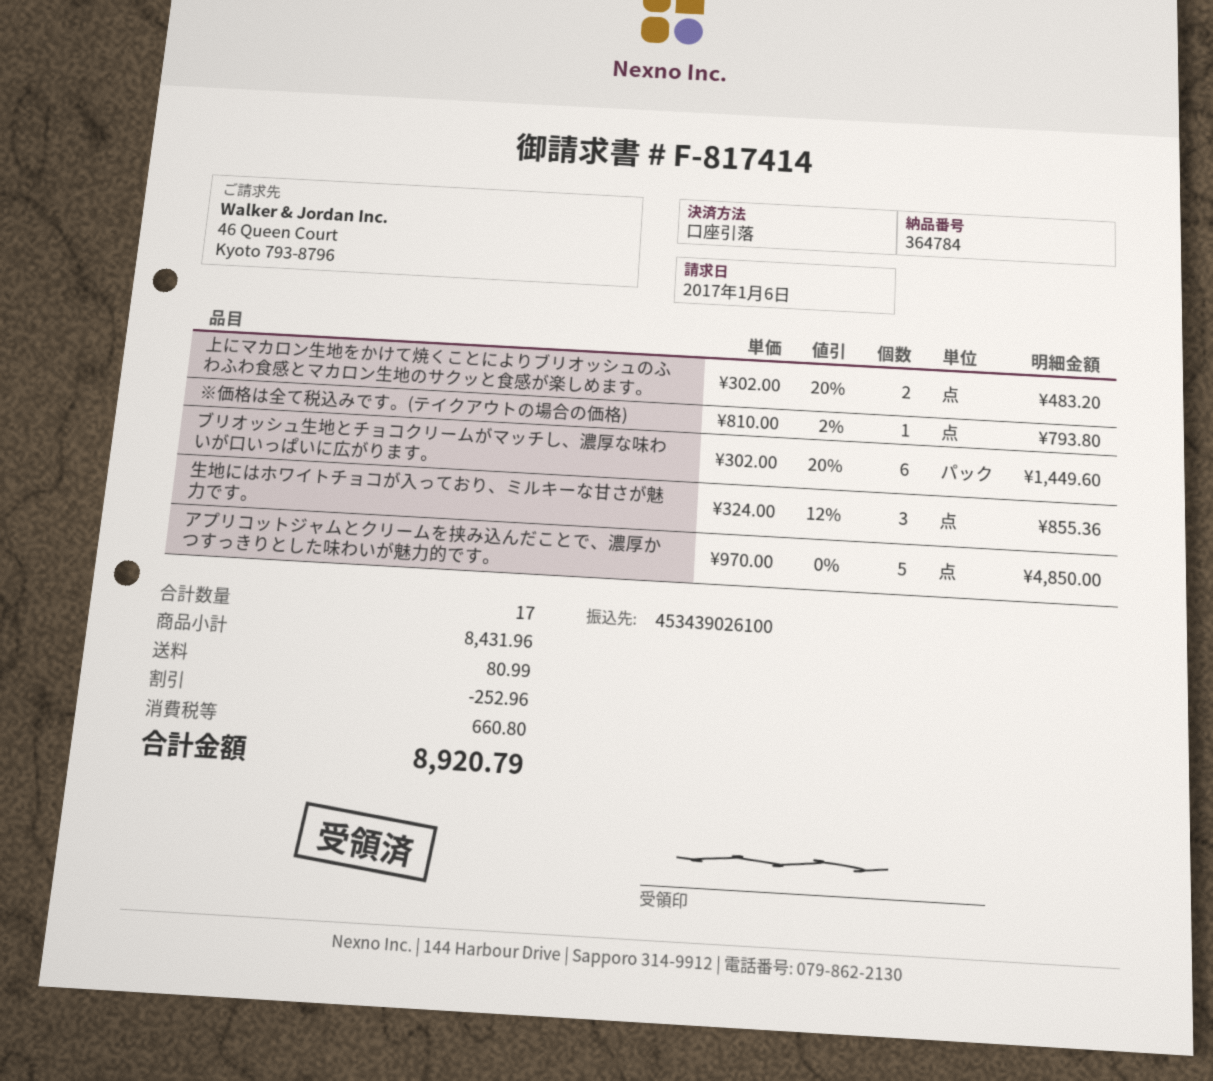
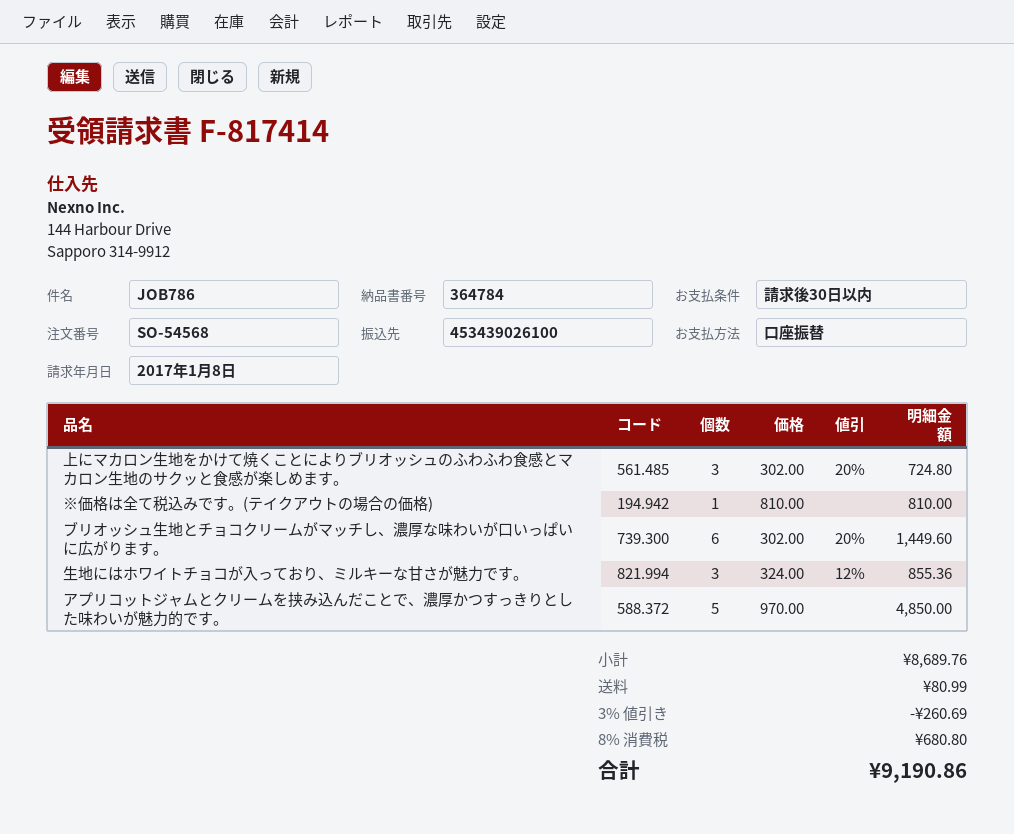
invoice date: 2017-01-06 -> 2017-01-08
上にマカロン生地をかけて焼くことによりブリオッシュのふわふわ食感とマカロン生地のサクッと食感が楽しめます。: 2 x 302.00 - 20% = 483.20 -> 3 x 302.00 - 20% = 724.80
※価格は全て税込みです。(テイクアウトの場合の価格): 1 x 810.00 - 2% = 793.80 -> 1 x 810.00 = 810.00
subtotal: 8431.96 -> 8689.76
discount: 252.96 -> 260.69
tax: 660.80 -> 680.80
total: 8920.79 -> 9190.86

